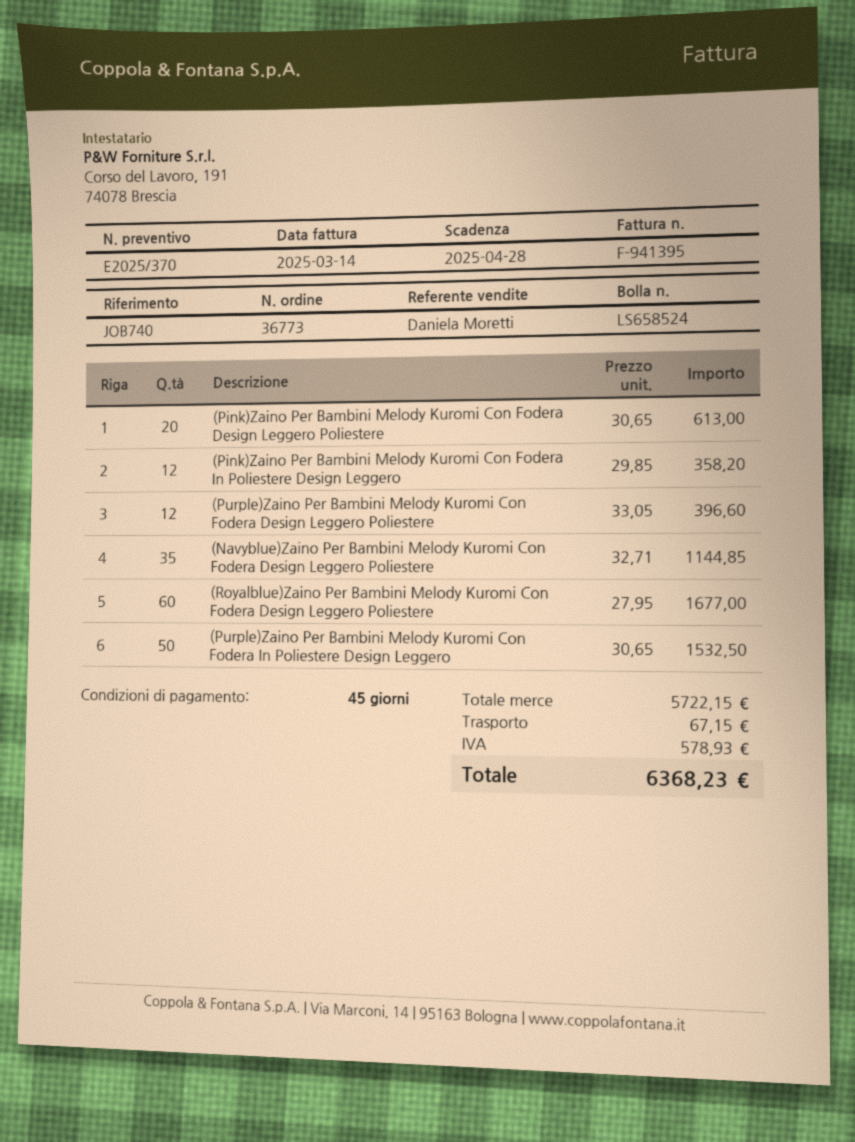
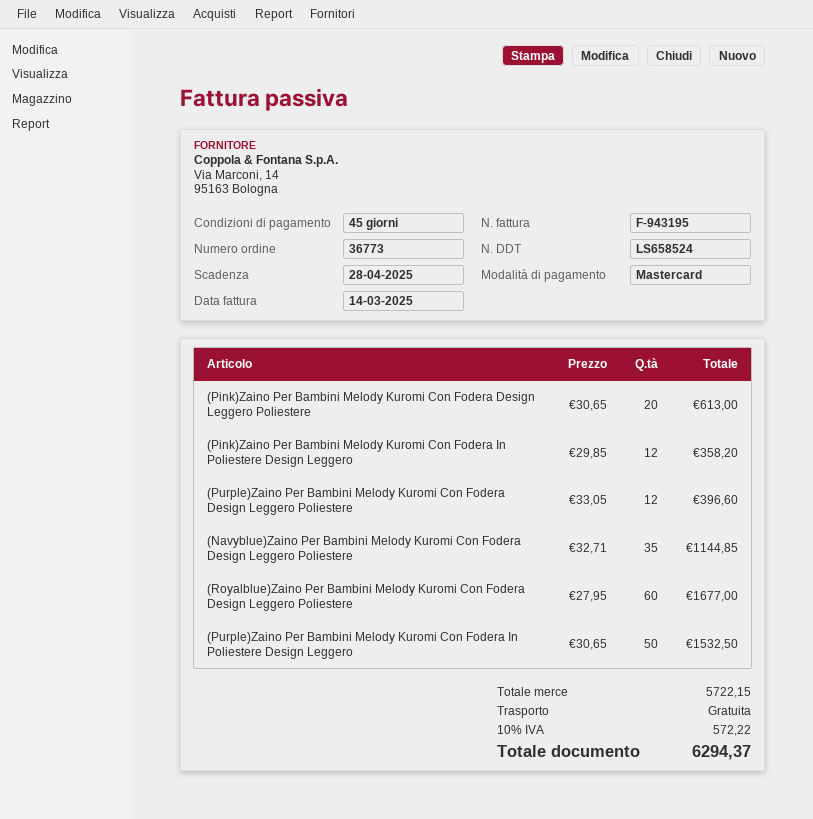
invoice number: F-941395 -> F-943195
shipping: 67.15 -> 0.00
tax: 578.93 -> 572.22
total: 6368.23 -> 6294.37

